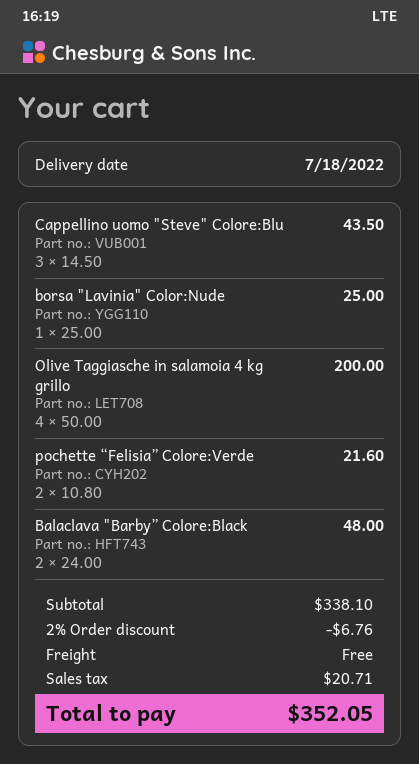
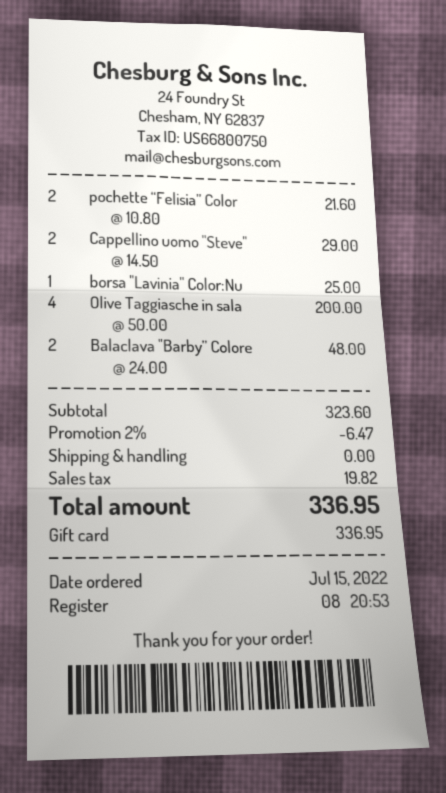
Cappellino uomo "Steve" Colore:Blu: 3 x 14.50 = 43.50 -> 2 x 14.50 = 29.00
subtotal: 338.10 -> 323.60
discount: 2% = 6.76 -> 2% = 6.47
tax: 20.71 -> 19.82
total: 352.05 -> 336.95

